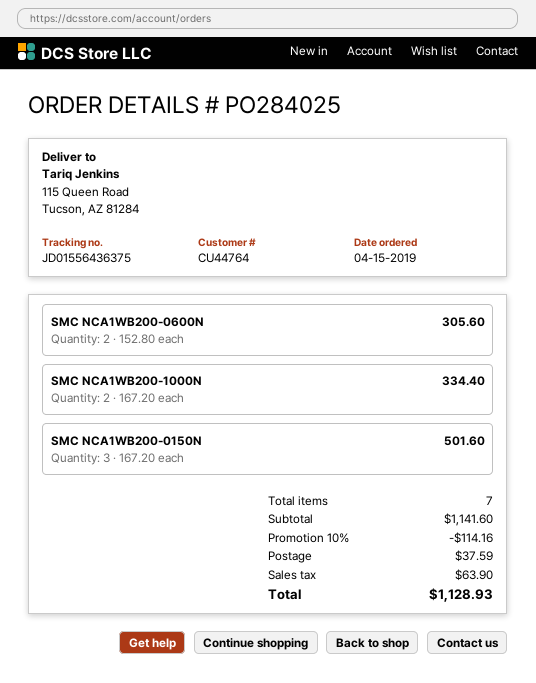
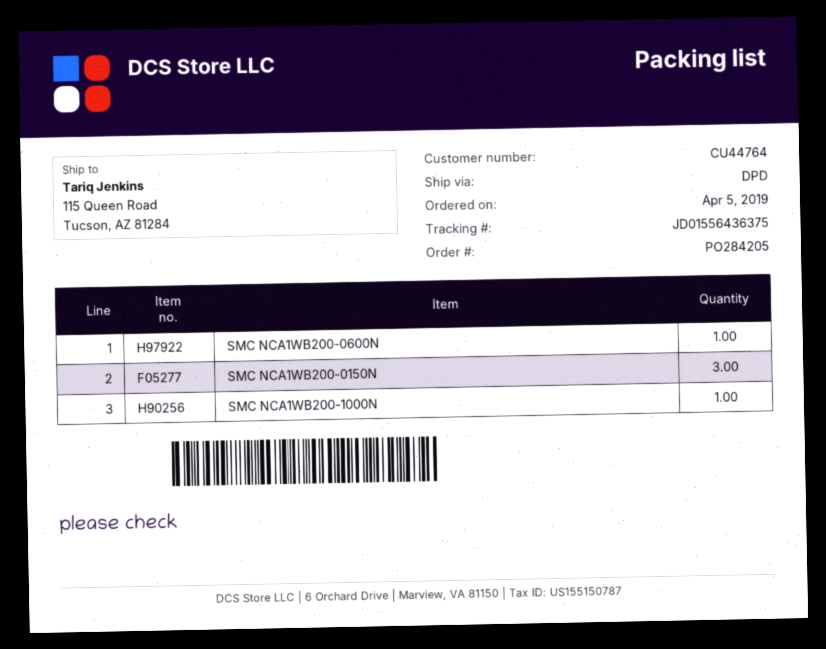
order number: PO284025 -> PO284205
order date: 2019-04-15 -> 2019-04-05
SMC NCA1WB200-0600N: 2 -> 1
SMC NCA1WB200-1000N: 2 -> 1

